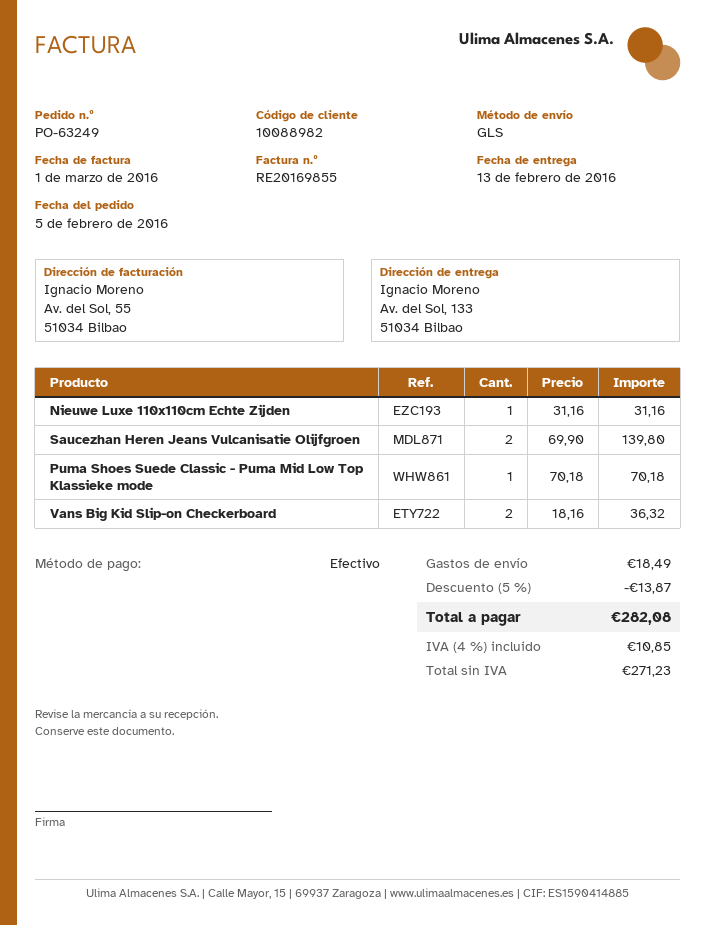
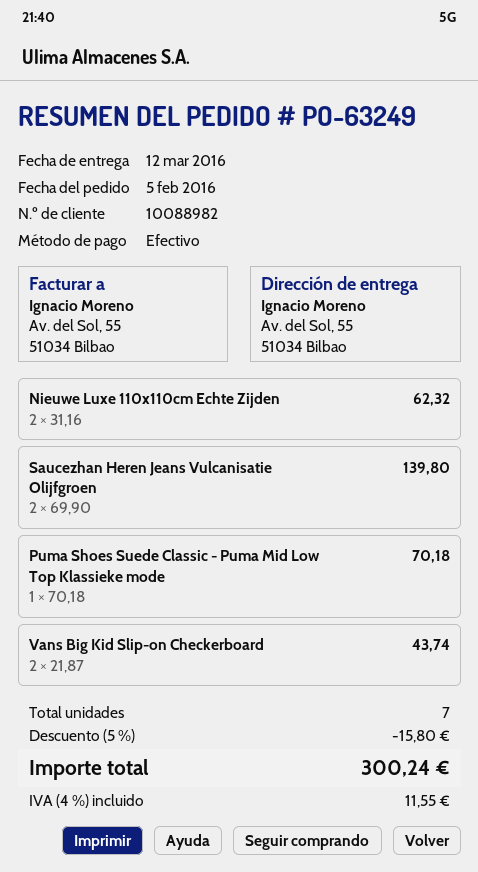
delivery date: 2016-02-13 -> 2016-03-12
ship to: Av. del Sol, 133, 51034 Bilbao -> Av. del Sol, 55, 51034 Bilbao
Nieuwe Luxe 110x110cm Echte Zijden: 1 x 31.16 = 31.16 -> 2 x 31.16 = 62.32
Vans Big Kid Slip-on Checkerboard: 2 x 18.16 = 36.32 -> 2 x 21.87 = 43.74
discount: 5% = 13.87 -> 5% = 15.80
shipping: 18.49 -> none
tax: 4% = 10.85 -> 4% = 11.55
total: 282.08 -> 300.24

